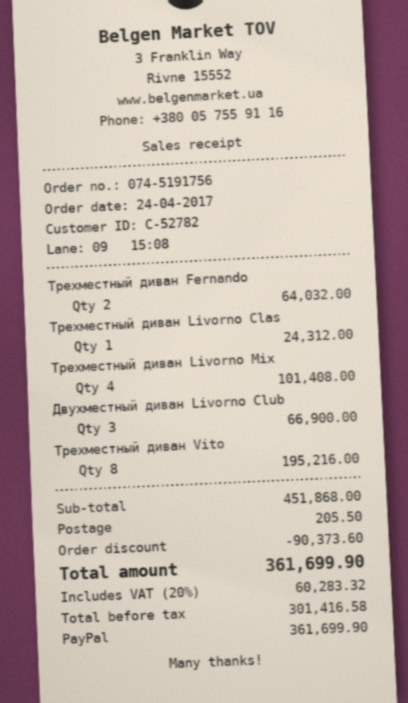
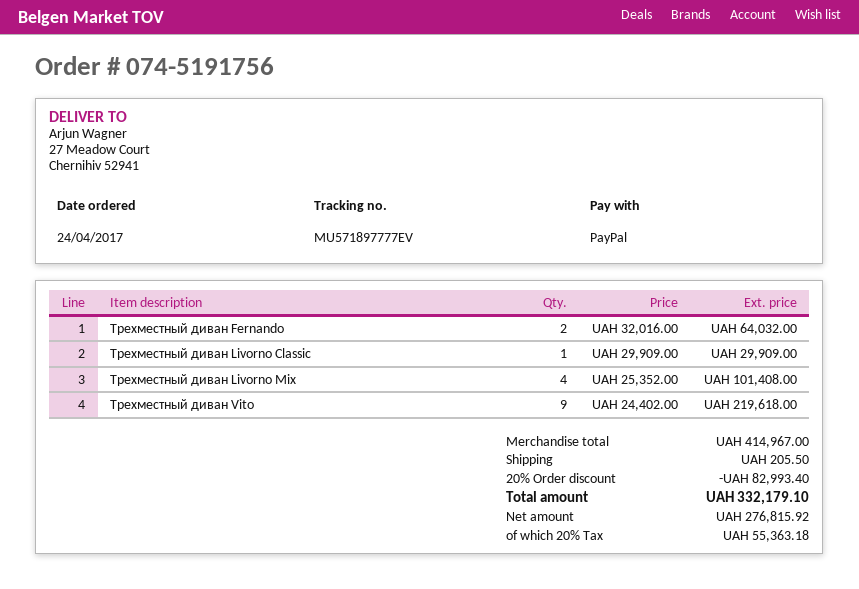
Трехместный диван Livorno Clas: 1 for 24312.00 -> 1 for 29909.00
Двухместный диван Livorno Club: 3 for 66900.00 -> none
Трехместный диван Vito: 8 for 195216.00 -> 9 for 219618.00
subtotal: 451868.00 -> 414967.00
discount: 90373.60 -> 82993.40
net: 301416.58 -> 276815.92
tax: 20% = 60283.32 -> 20% = 55363.18
total: 361699.90 -> 332179.10

